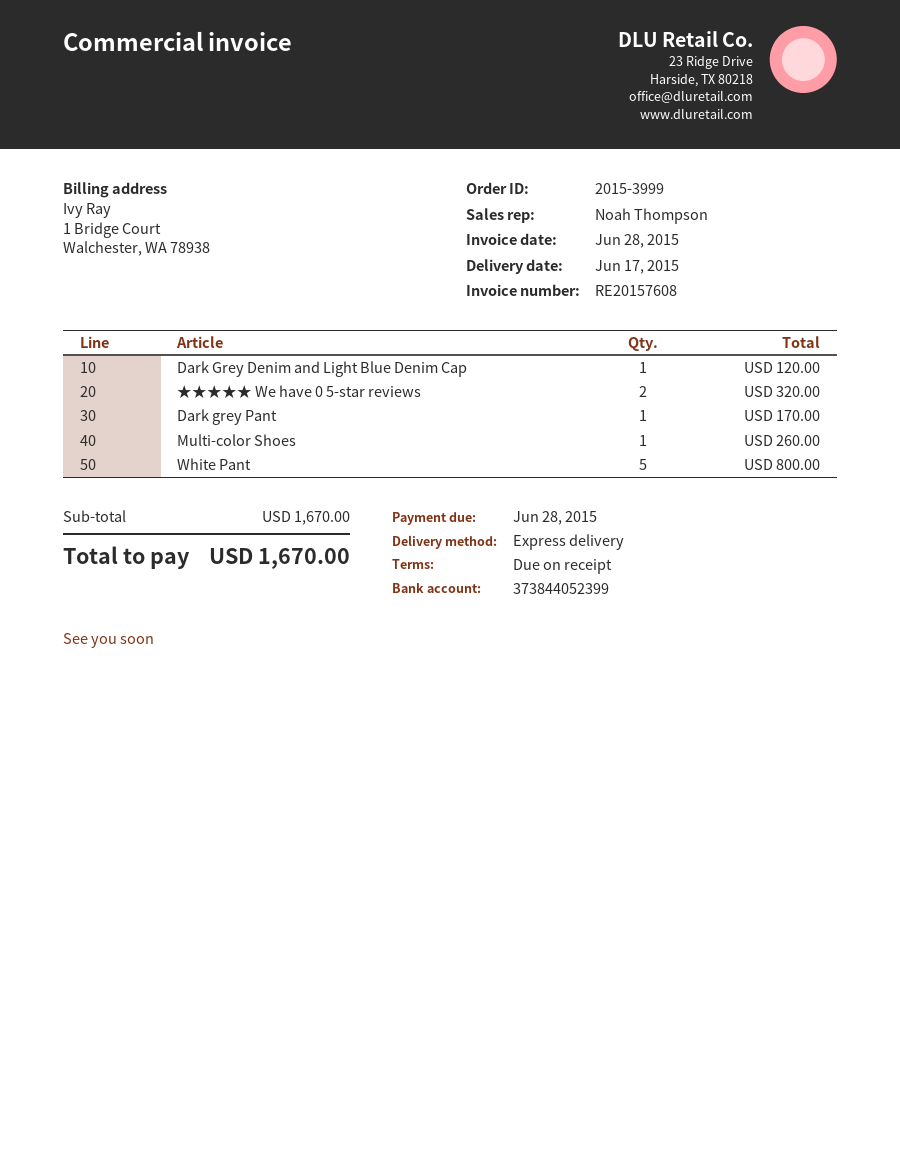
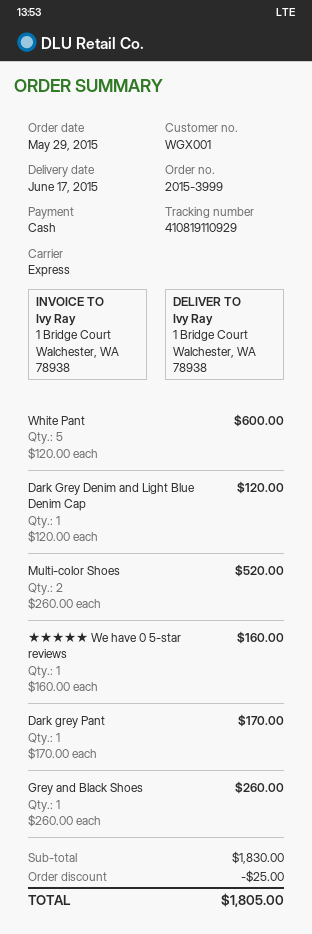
★★★★★ We have 0 5-star reviews: 2 for 320.00 -> 1 for 160.00
Multi-color Shoes: 1 for 260.00 -> 2 for 520.00
White Pant: 5 for 800.00 -> 5 for 600.00
Grey and Black Shoes: none -> 1 for 260.00
subtotal: 1670.00 -> 1830.00
discount: none -> 25.00
total: 1670.00 -> 1805.00

